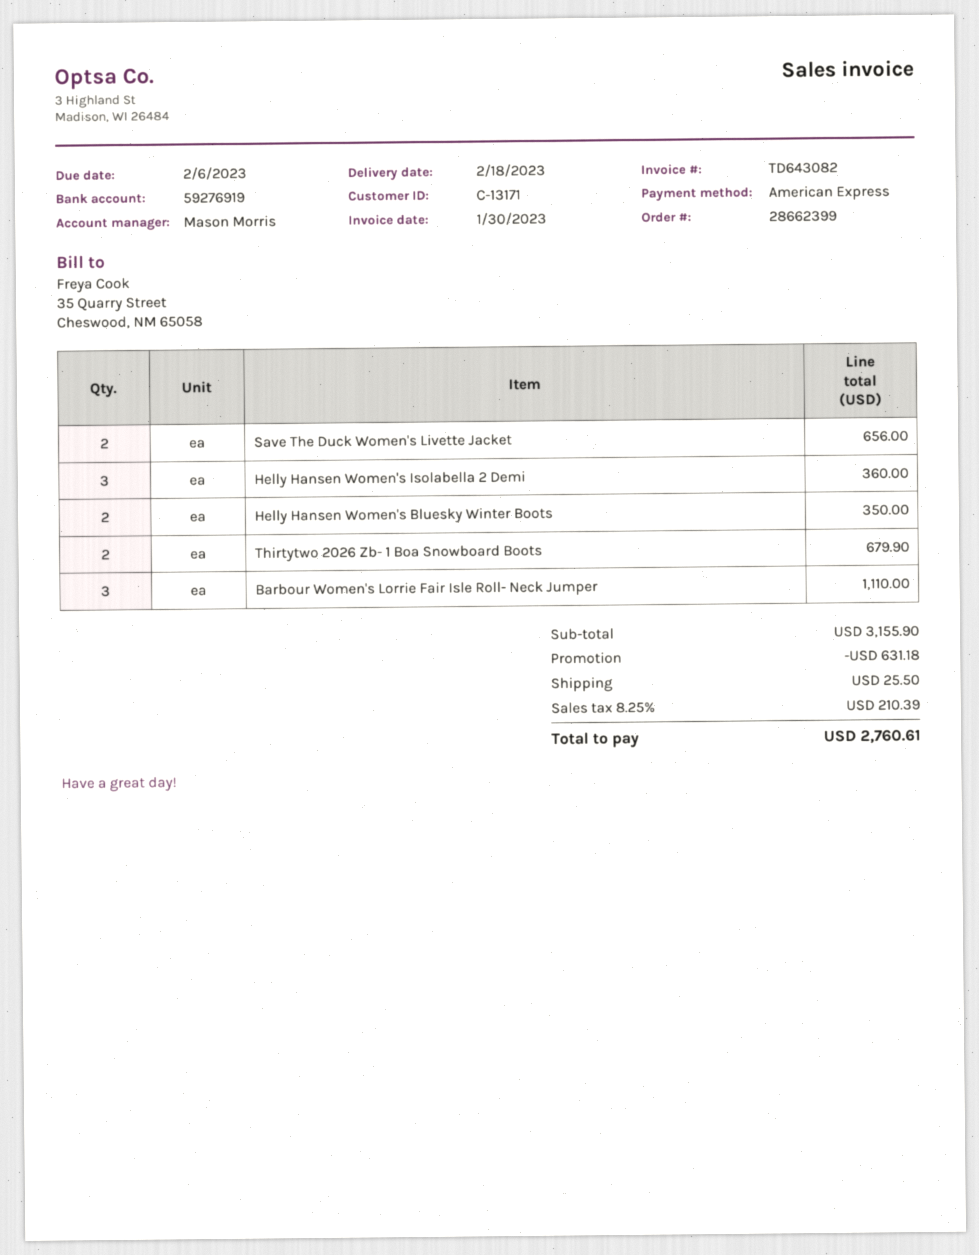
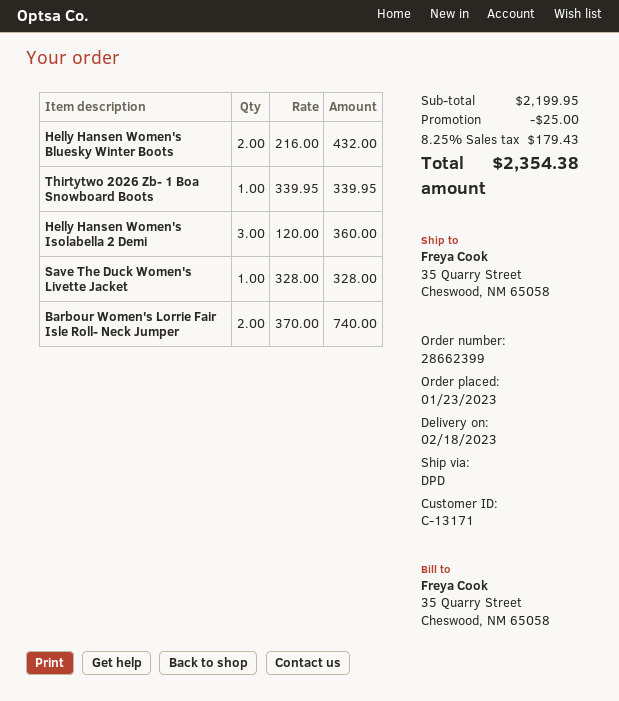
Save The Duck Women's Livette Jacket: 2 for 656.00 -> 1 for 328.00
Helly Hansen Women's Bluesky Winter Boots: 2 for 350.00 -> 2 for 432.00
Thirtytwo 2026 Zb- 1 Boa Snowboard Boots: 2 for 679.90 -> 1 for 339.95
Barbour Women's Lorrie Fair Isle Roll- Neck Jumper: 3 for 1110.00 -> 2 for 740.00
subtotal: 3155.90 -> 2199.95
discount: 631.18 -> 25.00
shipping: 25.50 -> none
tax: 8.25% = 210.39 -> 8.25% = 179.43
total: 2760.61 -> 2354.38

